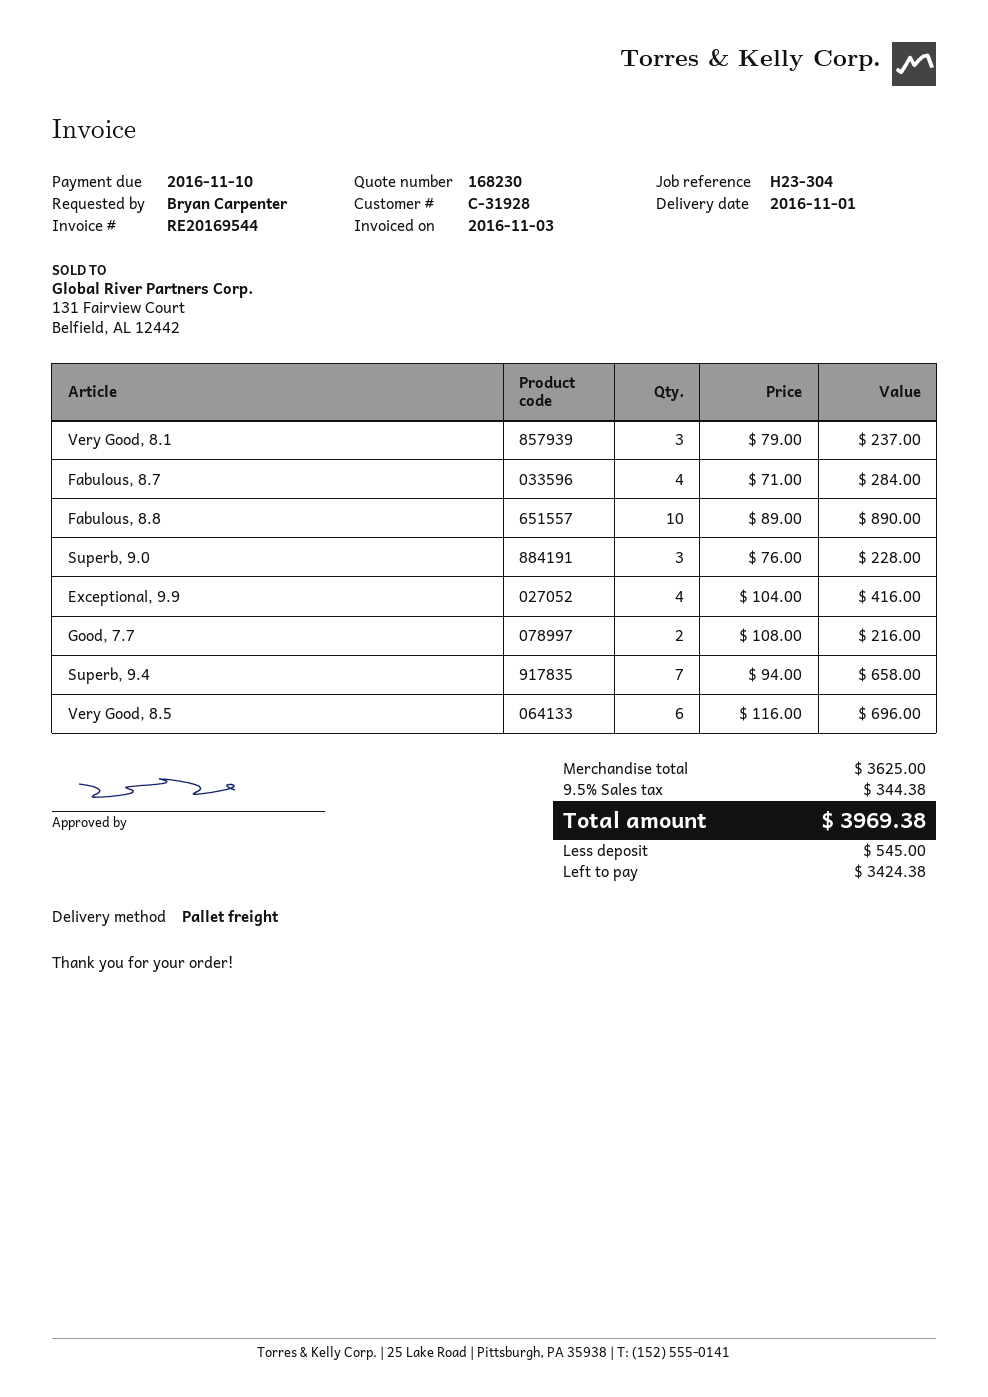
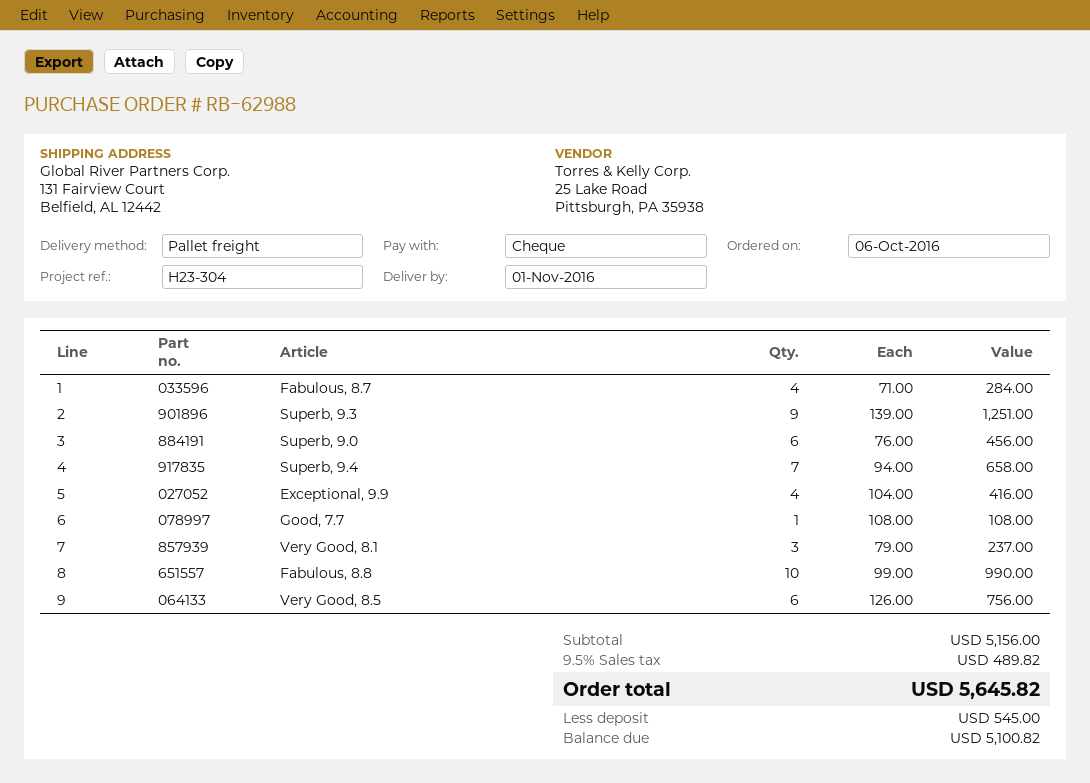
Fabulous, 8.8: 10 x 89.00 = 890.00 -> 10 x 99.00 = 990.00
Superb, 9.0: 3 x 76.00 = 228.00 -> 6 x 76.00 = 456.00
Good, 7.7: 2 x 108.00 = 216.00 -> 1 x 108.00 = 108.00
Very Good, 8.5: 6 x 116.00 = 696.00 -> 6 x 126.00 = 756.00
Superb, 9.3: none -> 9 x 139.00 = 1251.00
subtotal: 3625.00 -> 5156.00
tax: 9.5% = 344.38 -> 9.5% = 489.82
total: 3969.38 -> 5645.82
balance: 3424.38 -> 5100.82

